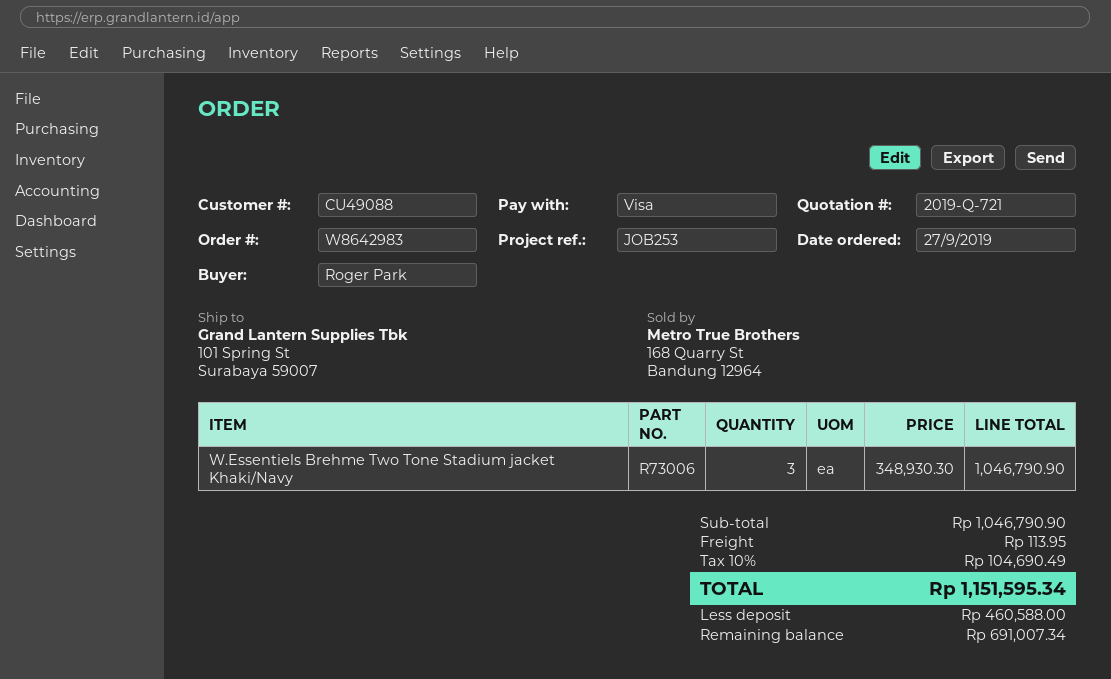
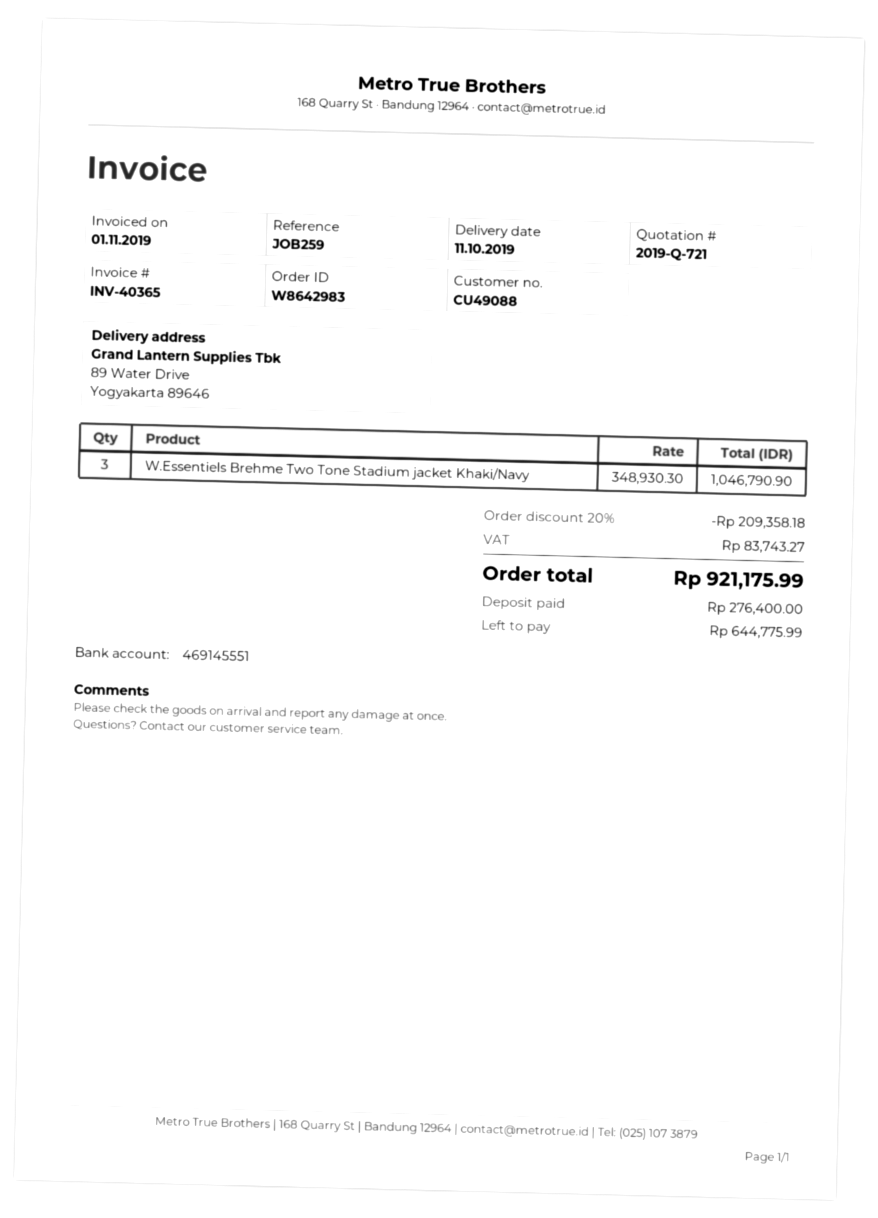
reference: JOB253 -> JOB259
ship to: 101 Spring St, Surabaya 59007 -> 89 Water Drive, Yogyakarta 89646
discount: none -> 20% = 209358.18
shipping: 113.95 -> none
tax: 104690.49 -> 83743.27
total: 1151595.34 -> 921175.99
deposit: 460588.00 -> 276400.00
balance: 691007.34 -> 644775.99

